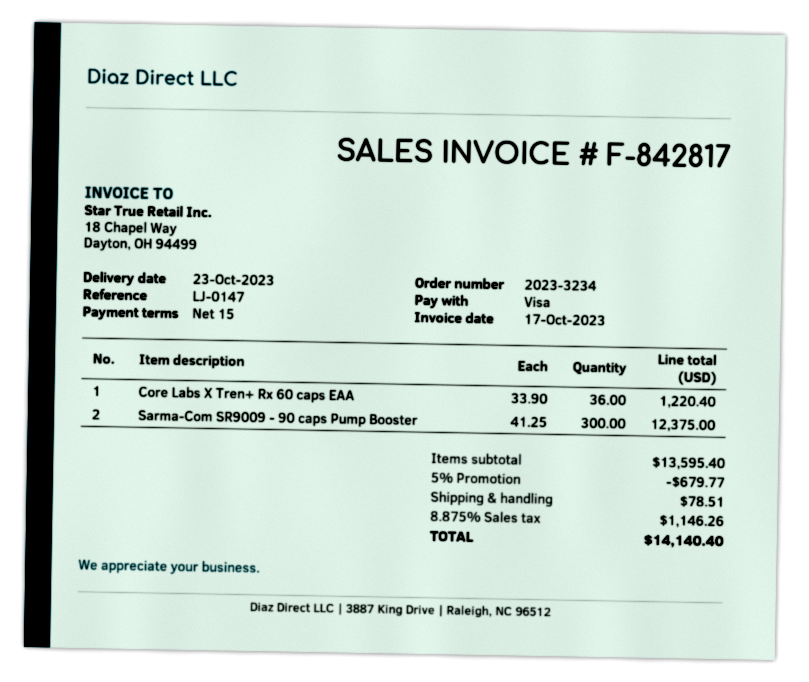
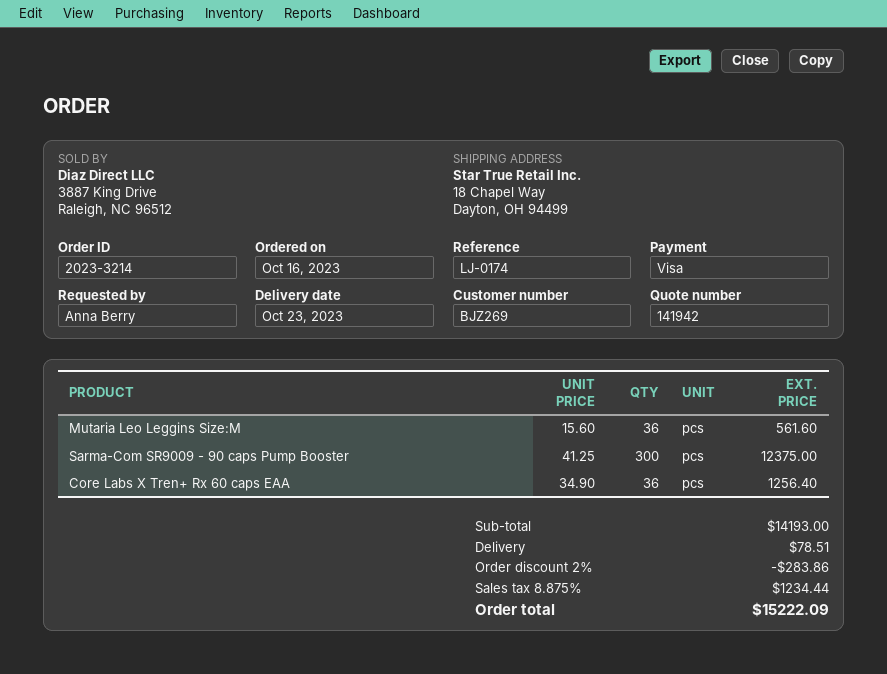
order number: 2023-3234 -> 2023-3214
reference: LJ-0147 -> LJ-0174
Core Labs X Tren+ Rx 60 caps EAA: 36 x 33.90 = 1220.40 -> 36 x 34.90 = 1256.40
Mutaria Leo Leggins Size:M: none -> 36 x 15.60 = 561.60
subtotal: 13595.40 -> 14193.00
discount: 5% = 679.77 -> 2% = 283.86
tax: 8.875% = 1146.26 -> 8.875% = 1234.44
total: 14140.40 -> 15222.09

